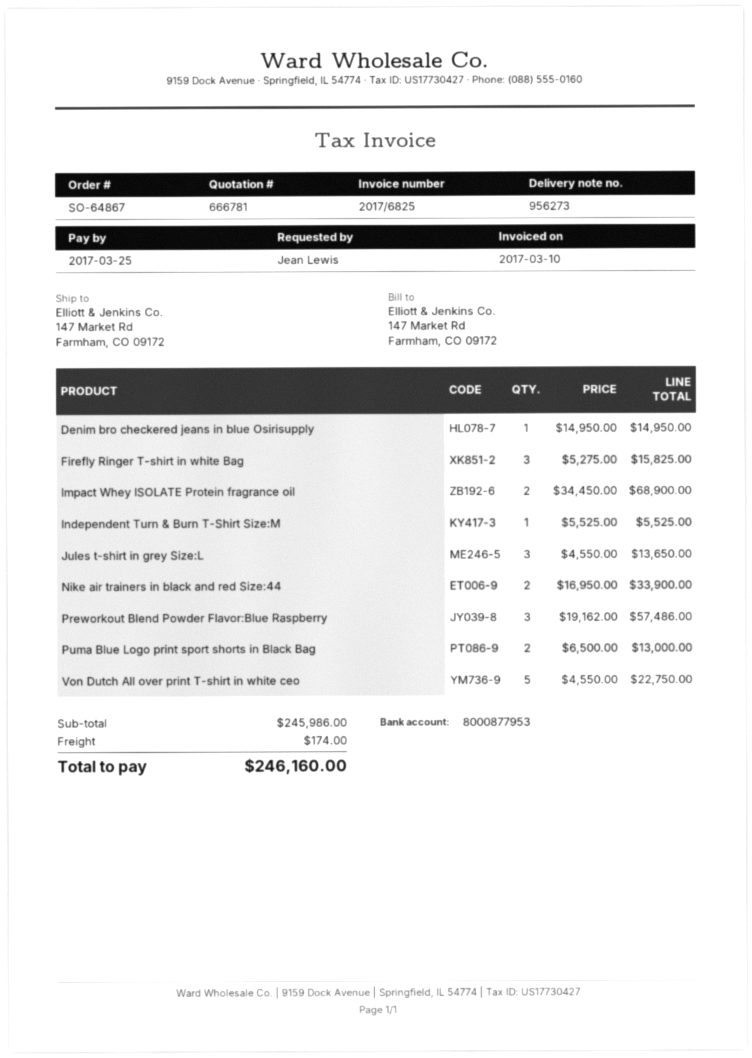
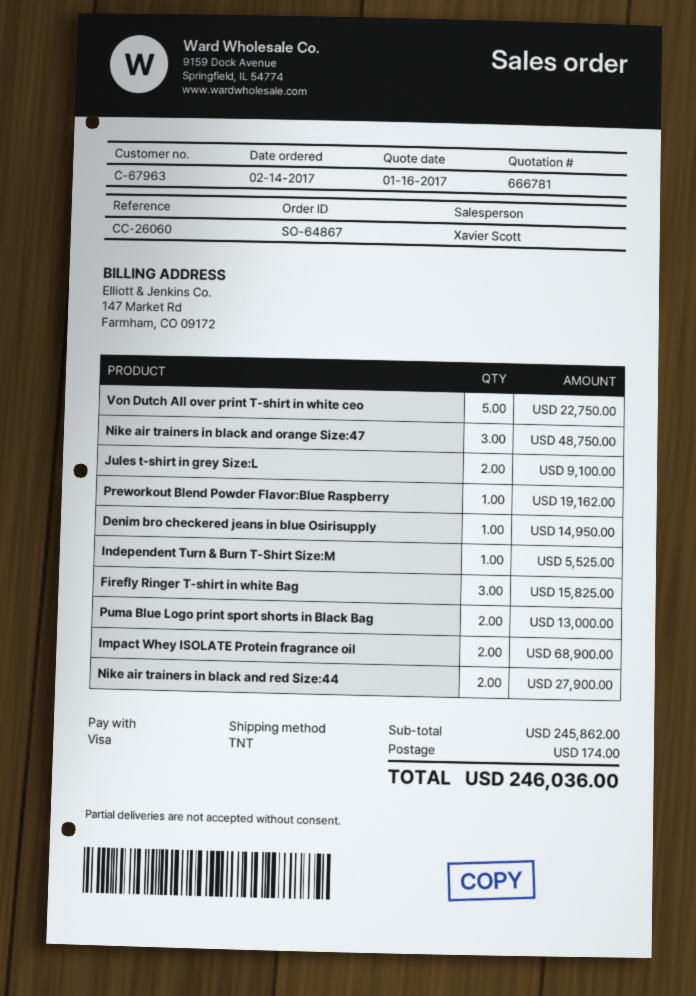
Jules t-shirt in grey Size:L: 3 for 13650.00 -> 2 for 9100.00
Nike air trainers in black and red Size:44: 2 for 33900.00 -> 2 for 27900.00
Preworkout Blend Powder Flavor:Blue Raspberry: 3 for 57486.00 -> 1 for 19162.00
Nike air trainers in black and orange Size:47: none -> 3 for 48750.00
subtotal: 245986.00 -> 245862.00
total: 246160.00 -> 246036.00

